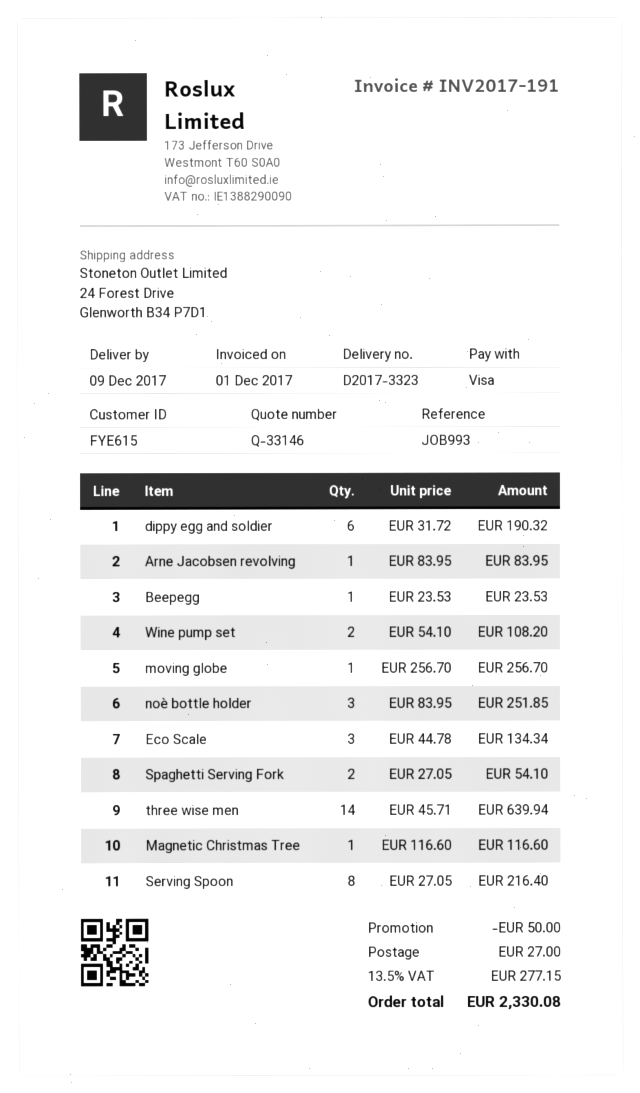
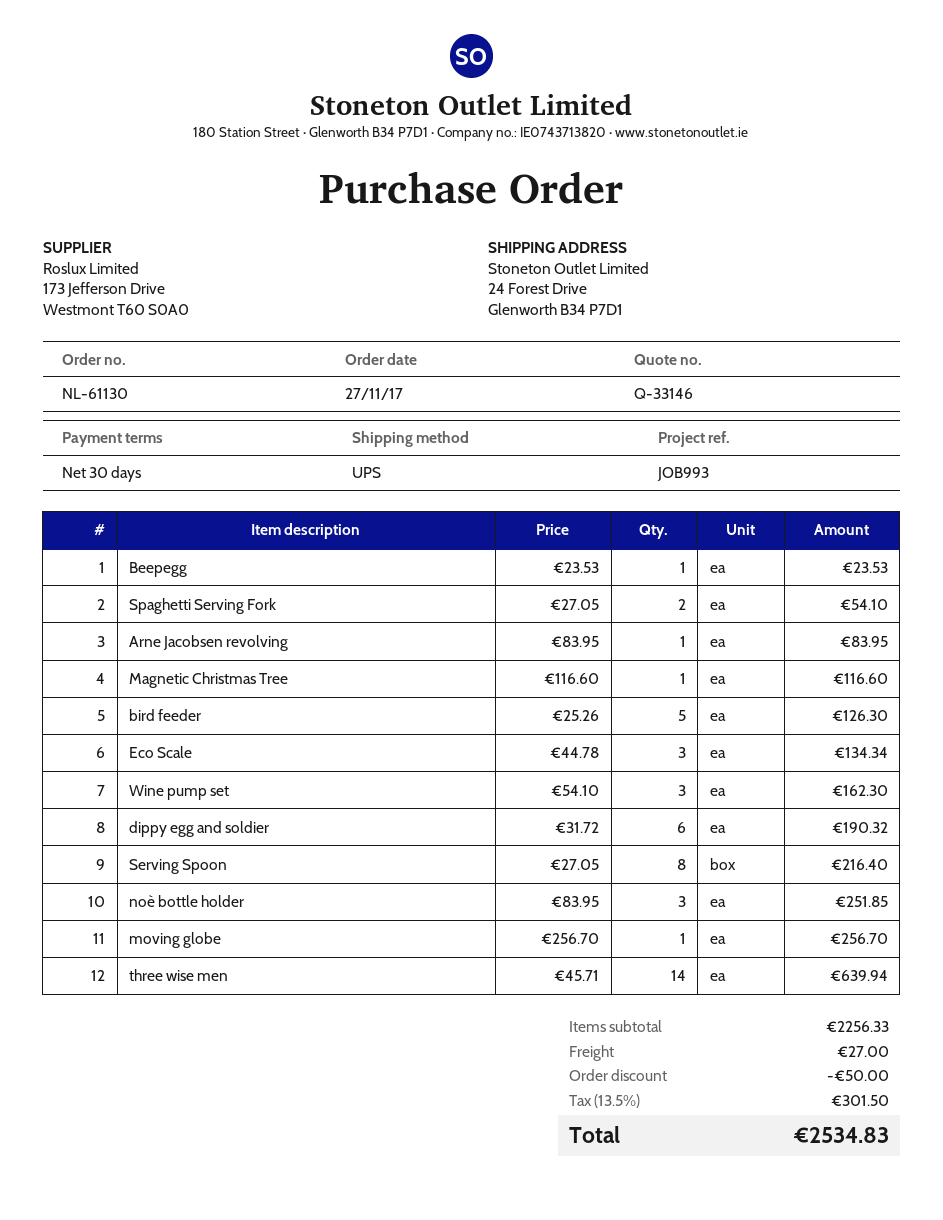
Wine pump set: 2 x 54.10 = 108.20 -> 3 x 54.10 = 162.30
bird feeder: none -> 5 x 25.26 = 126.30
tax: 13.5% = 277.15 -> 13.5% = 301.50
total: 2330.08 -> 2534.83

